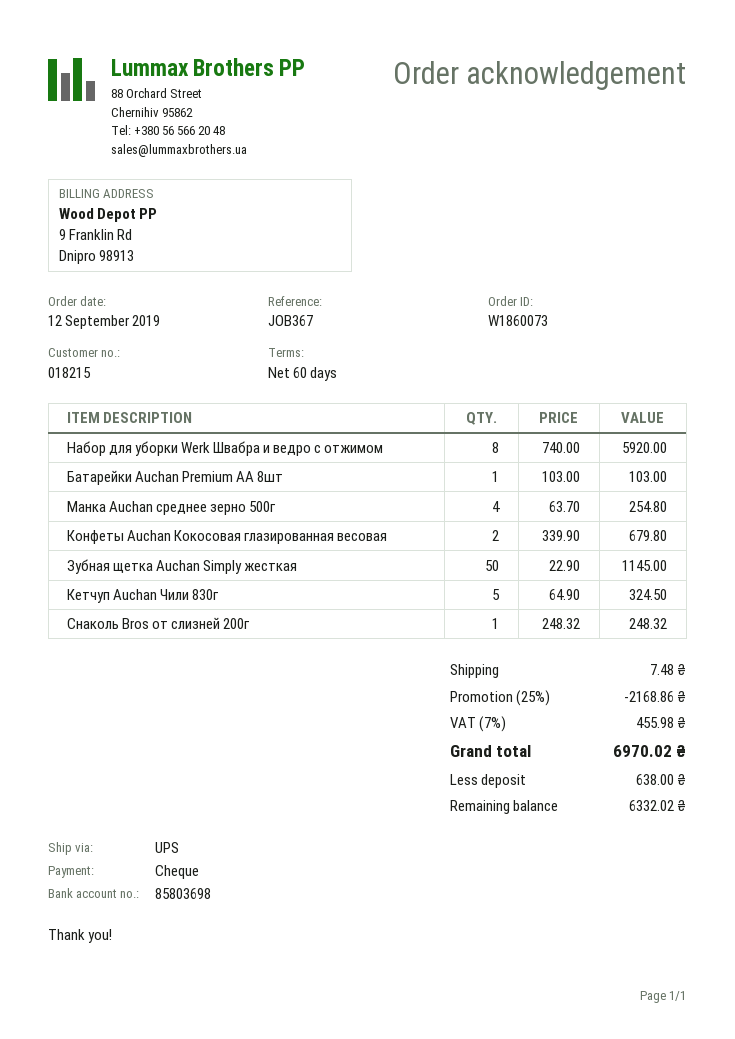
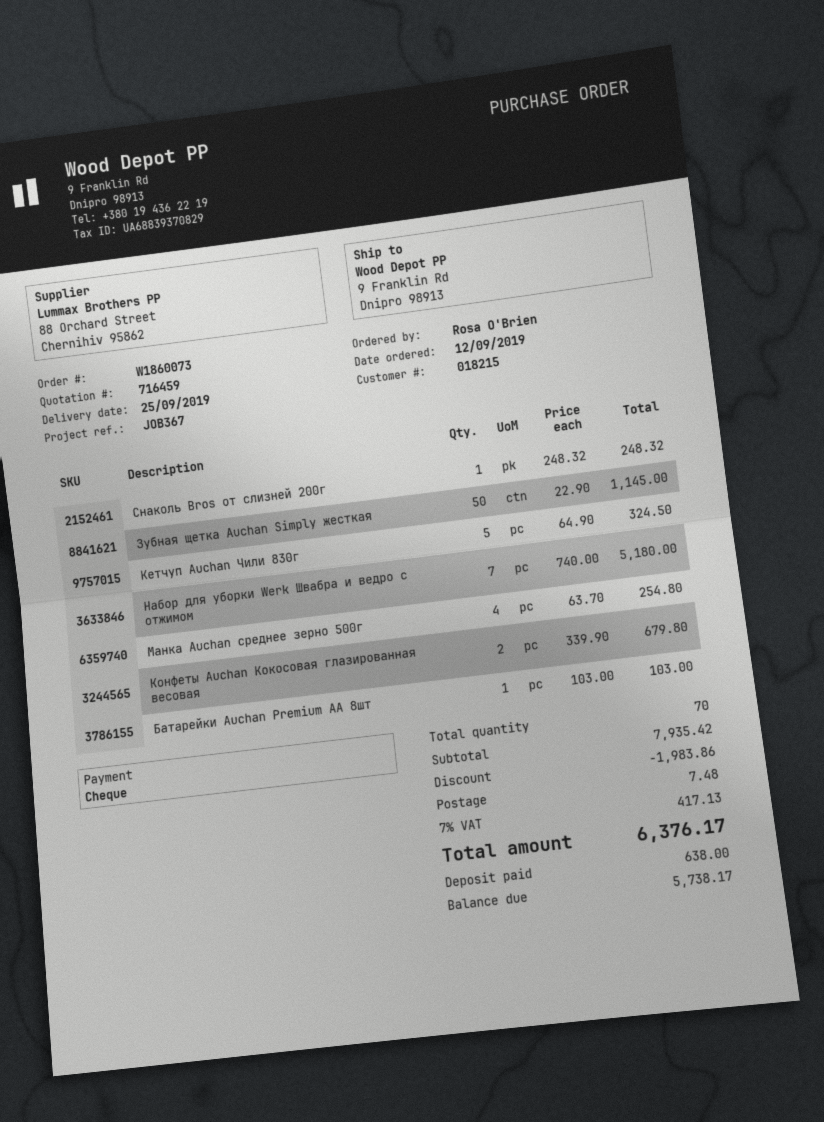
Набор для уборки Werk Швабра и ведро с отжимом: 8 x 740.00 = 5920.00 -> 7 x 740.00 = 5180.00
discount: 2168.86 -> 1983.86
tax: 7% = 455.98 -> 7% = 417.13
total: 6970.02 -> 6376.17
balance: 6332.02 -> 5738.17

